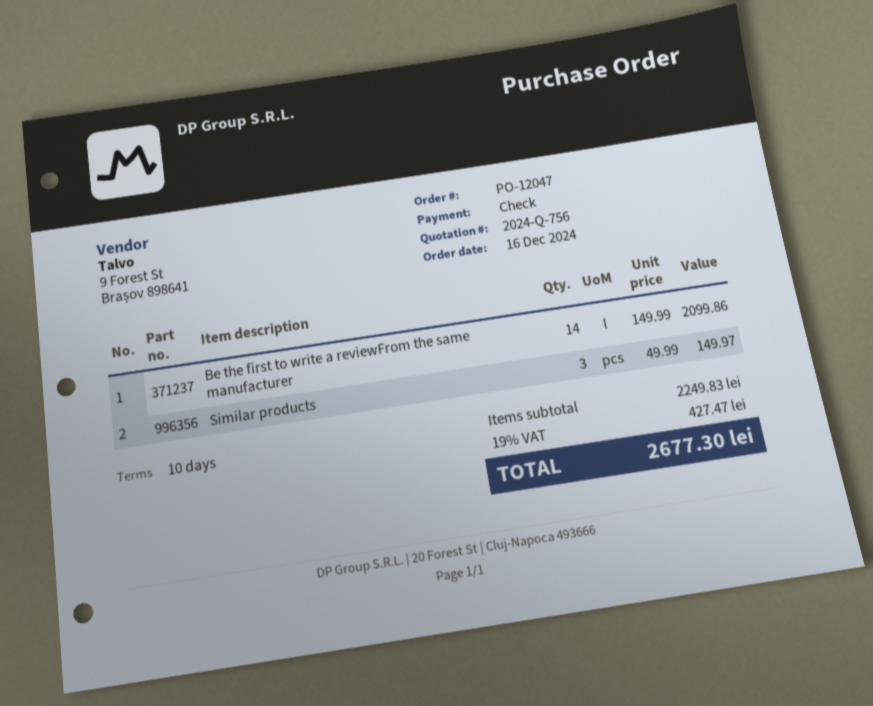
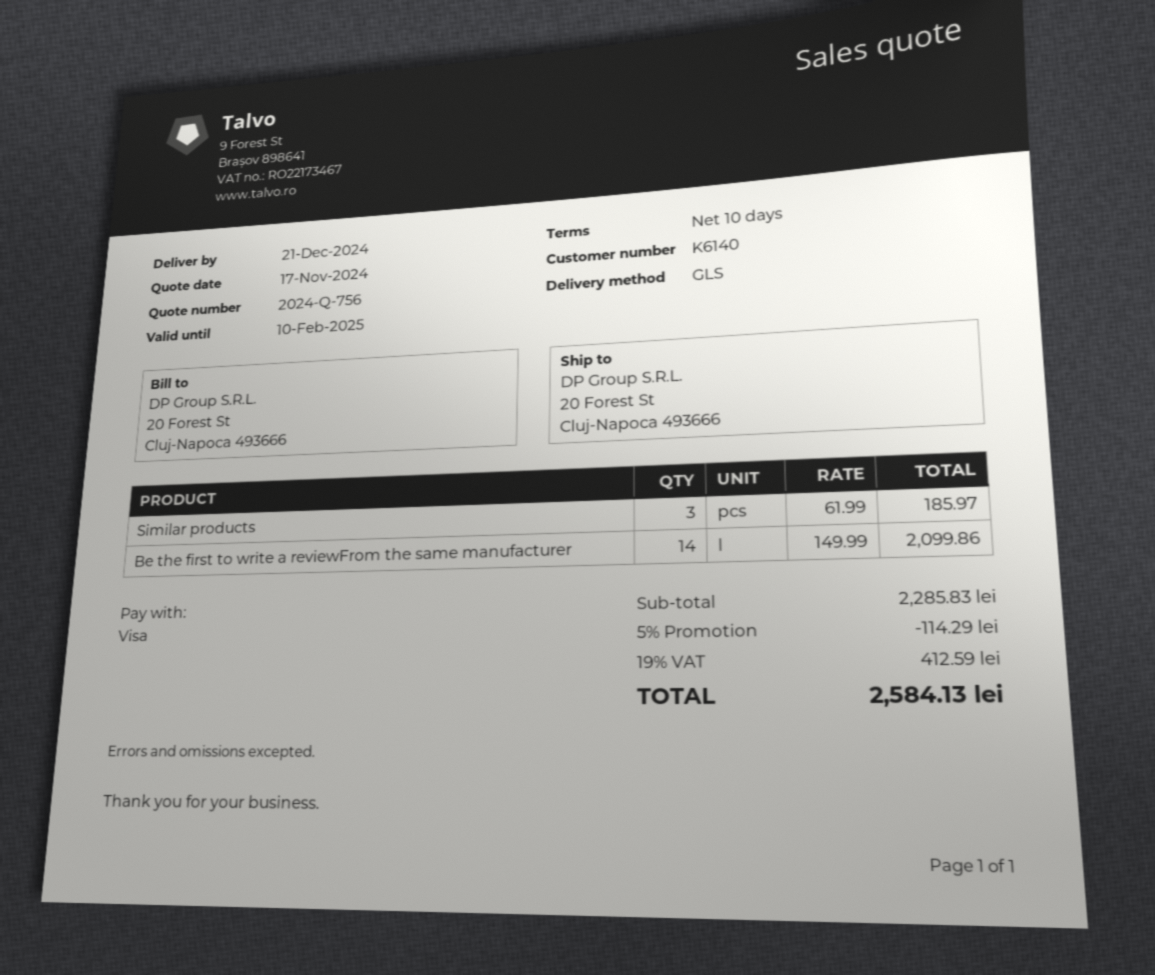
payment method: cheque -> Visa
Similar products: 3 x 49.99 = 149.97 -> 3 x 61.99 = 185.97
subtotal: 2249.83 -> 2285.83
discount: none -> 5% = 114.29
tax: 19% = 427.47 -> 19% = 412.59
total: 2677.30 -> 2584.13

